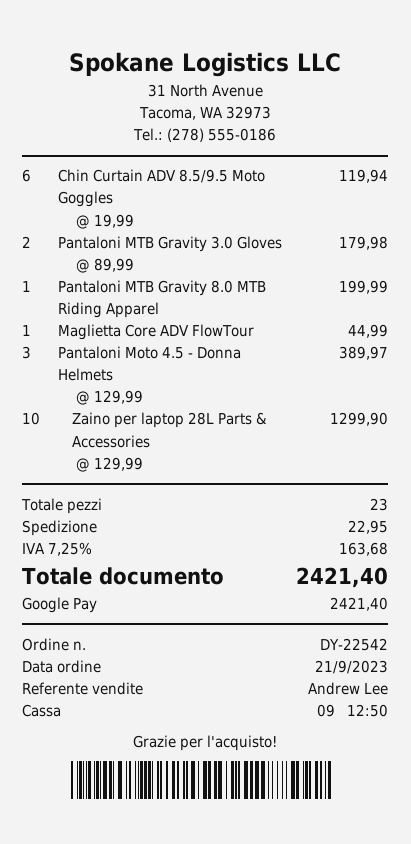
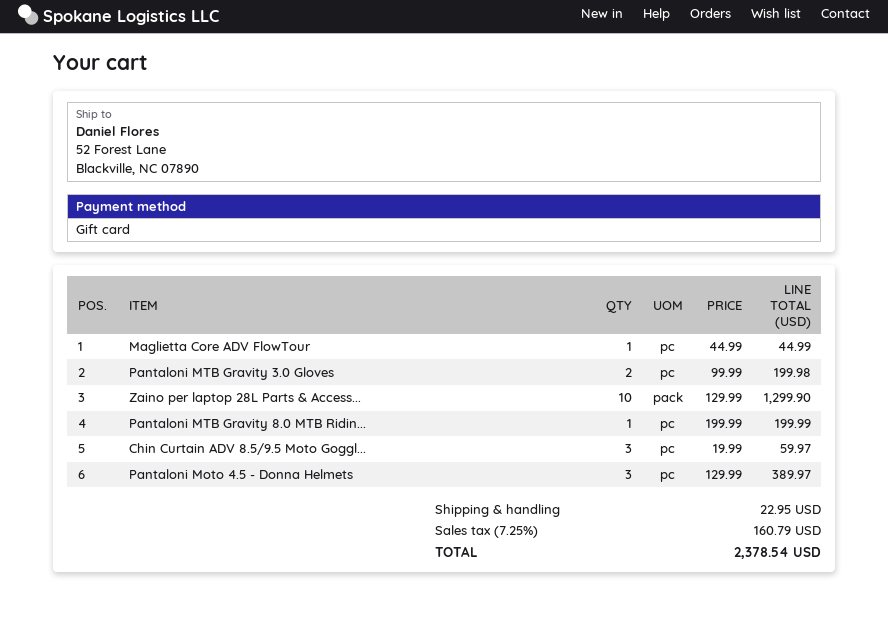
payment method: Google Pay -> gift card
Chin Curtain ADV 8.5/9.5 Moto Goggles: 6 x 19.99 = 119.94 -> 3 x 19.99 = 59.97
Pantaloni MTB Gravity 3.0 Gloves: 2 x 89.99 = 179.98 -> 2 x 99.99 = 199.98
tax: 7.25% = 163.68 -> 7.25% = 160.79
total: 2421.40 -> 2378.54

